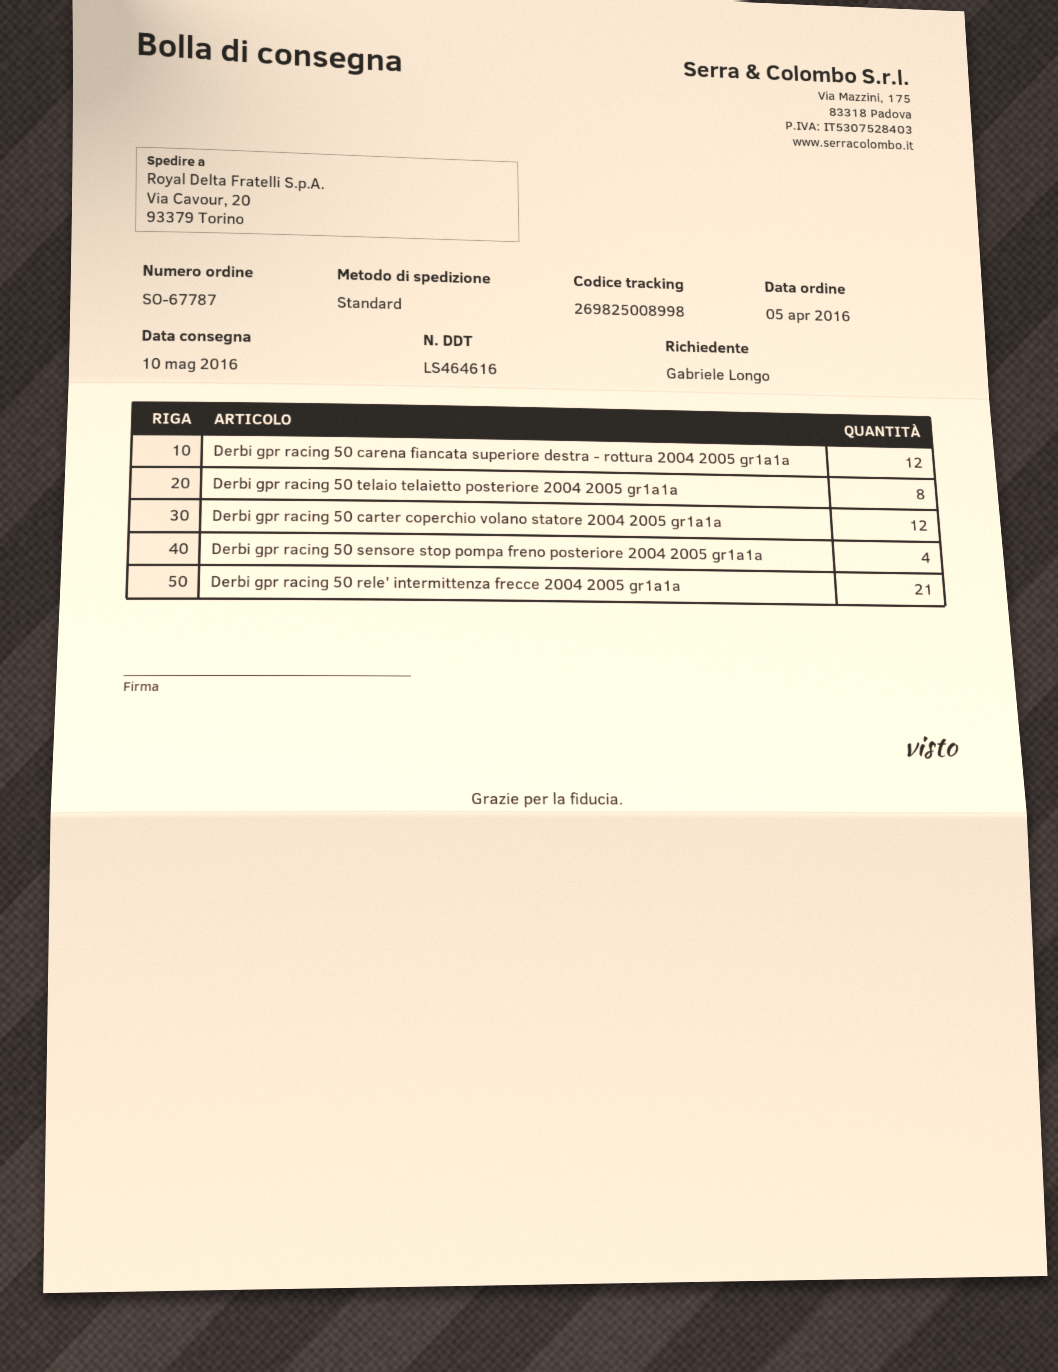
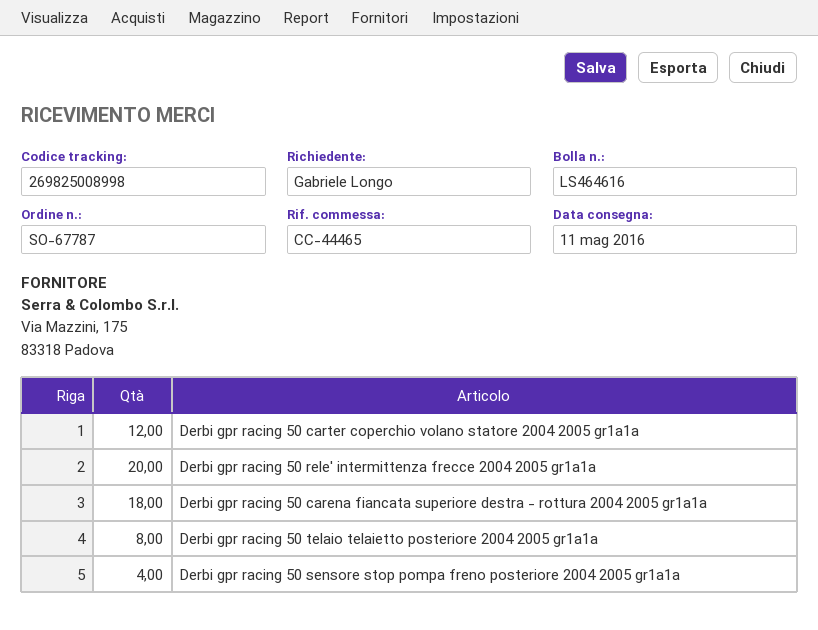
delivery date: 2016-05-10 -> 2016-05-11
Derbi gpr racing 50 carena fiancata superiore destra - rottura 2004 2005 gr1a1a: 12 -> 18
Derbi gpr racing 50 rele' intermittenza frecce 2004 2005 gr1a1a: 21 -> 20

